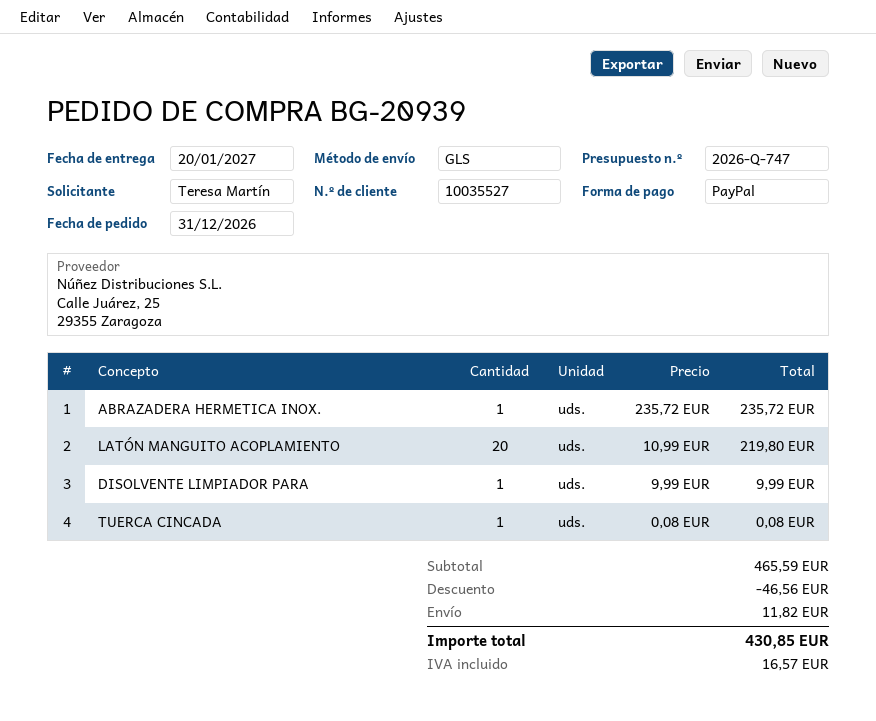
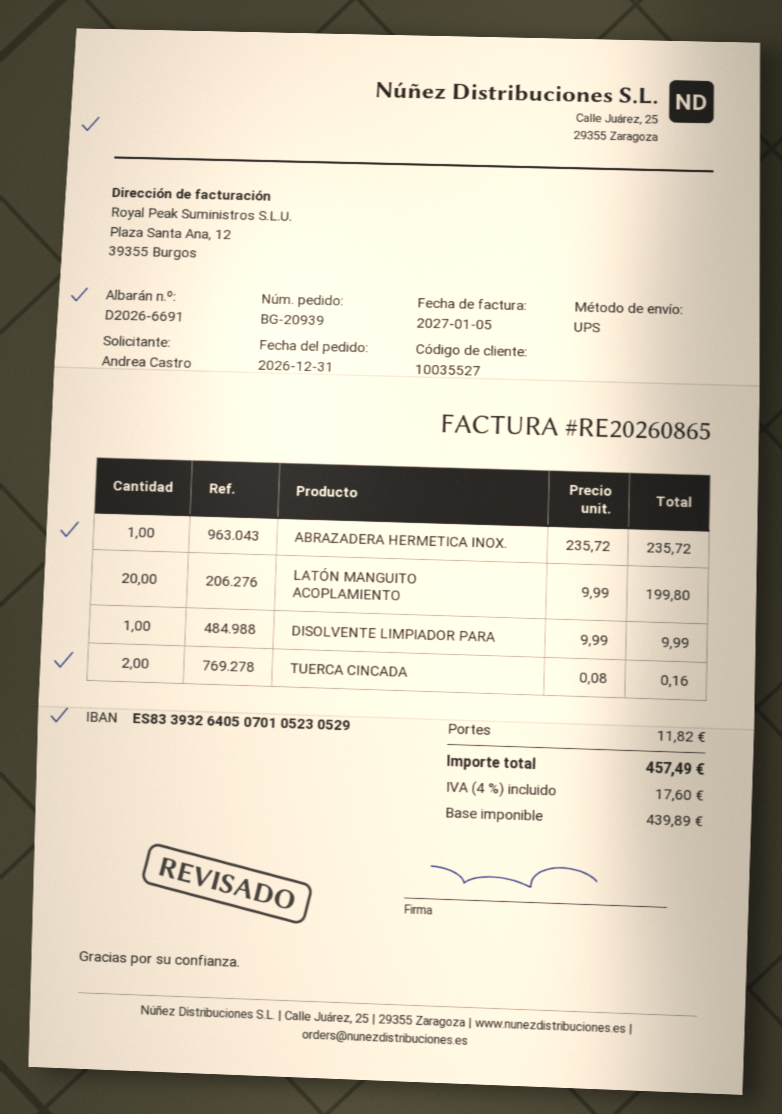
ordered by: Teresa Martín -> Andrea Castro
shipping method: GLS -> UPS
LATÓN MANGUITO ACOPLAMIENTO: 20 x 10.99 = 219.80 -> 20 x 9.99 = 199.80
TUERCA CINCADA: 1 x 0.08 = 0.08 -> 2 x 0.08 = 0.16
discount: 46.56 -> none
tax: 16.57 -> 17.60
total: 430.85 -> 457.49

